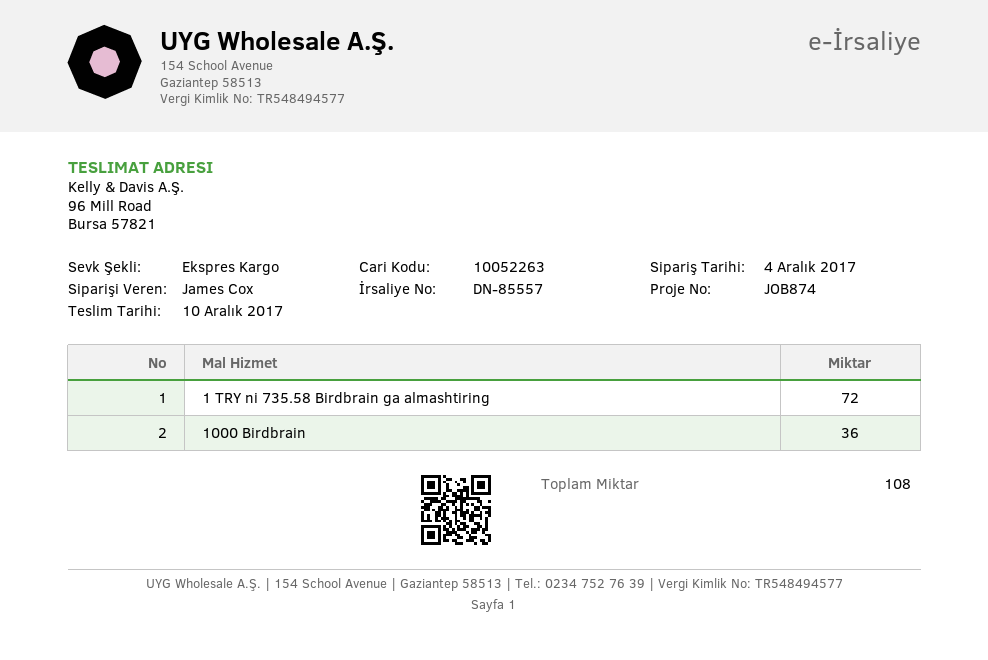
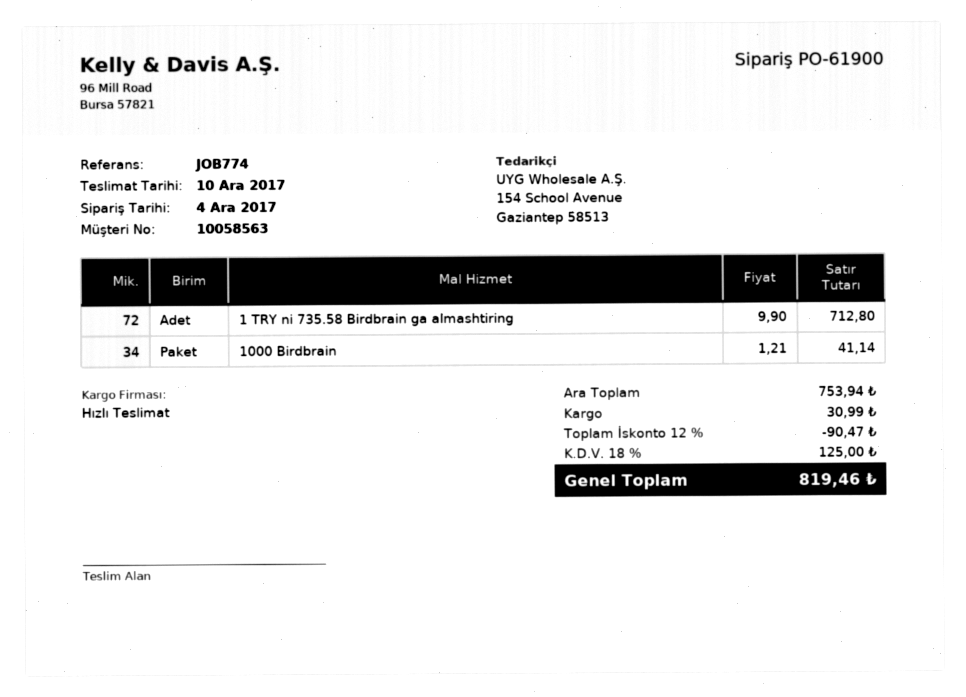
customer number: 10052263 -> 10058563
reference: JOB874 -> JOB774
1000 Birdbrain: 36 -> 34

